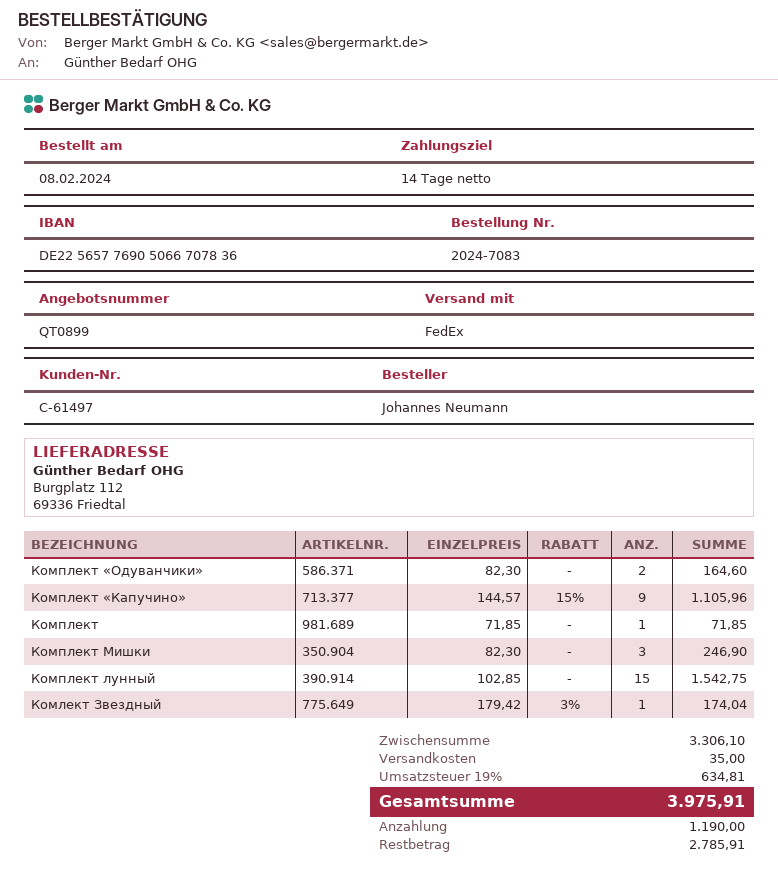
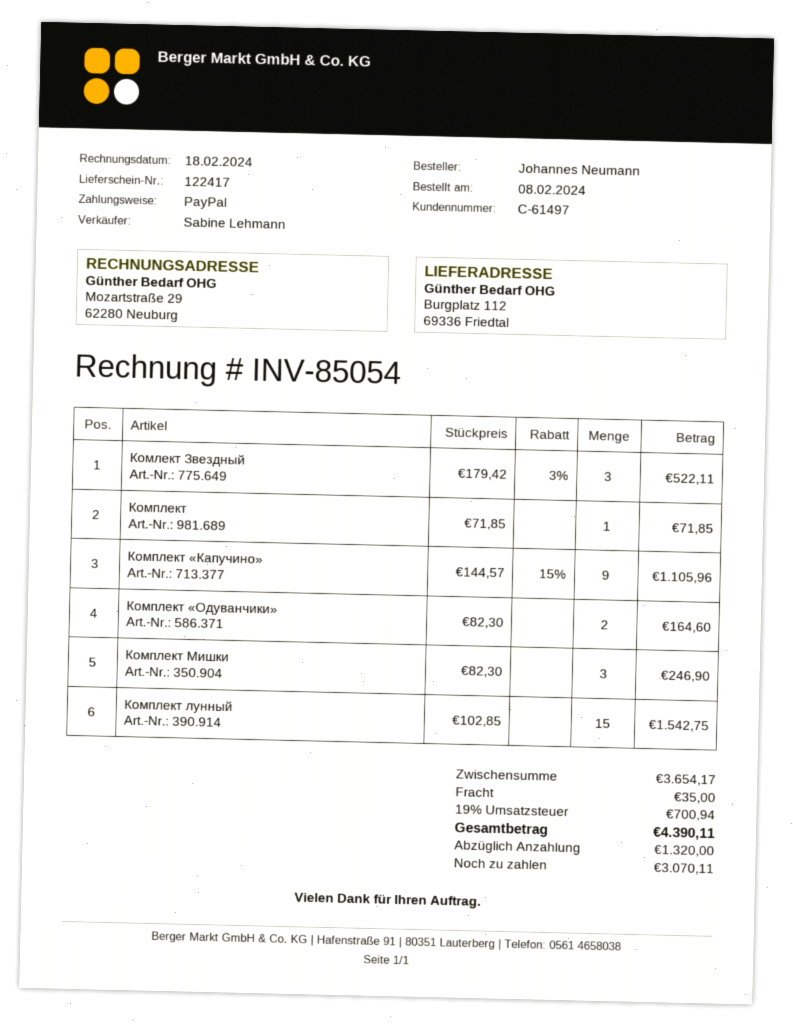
Комлект Звездный: 1 x 179.42 - 3% = 174.04 -> 3 x 179.42 - 3% = 522.11
subtotal: 3306.10 -> 3654.17
tax: 19% = 634.81 -> 19% = 700.94
total: 3975.91 -> 4390.11
deposit: 1190.00 -> 1320.00
balance: 2785.91 -> 3070.11

